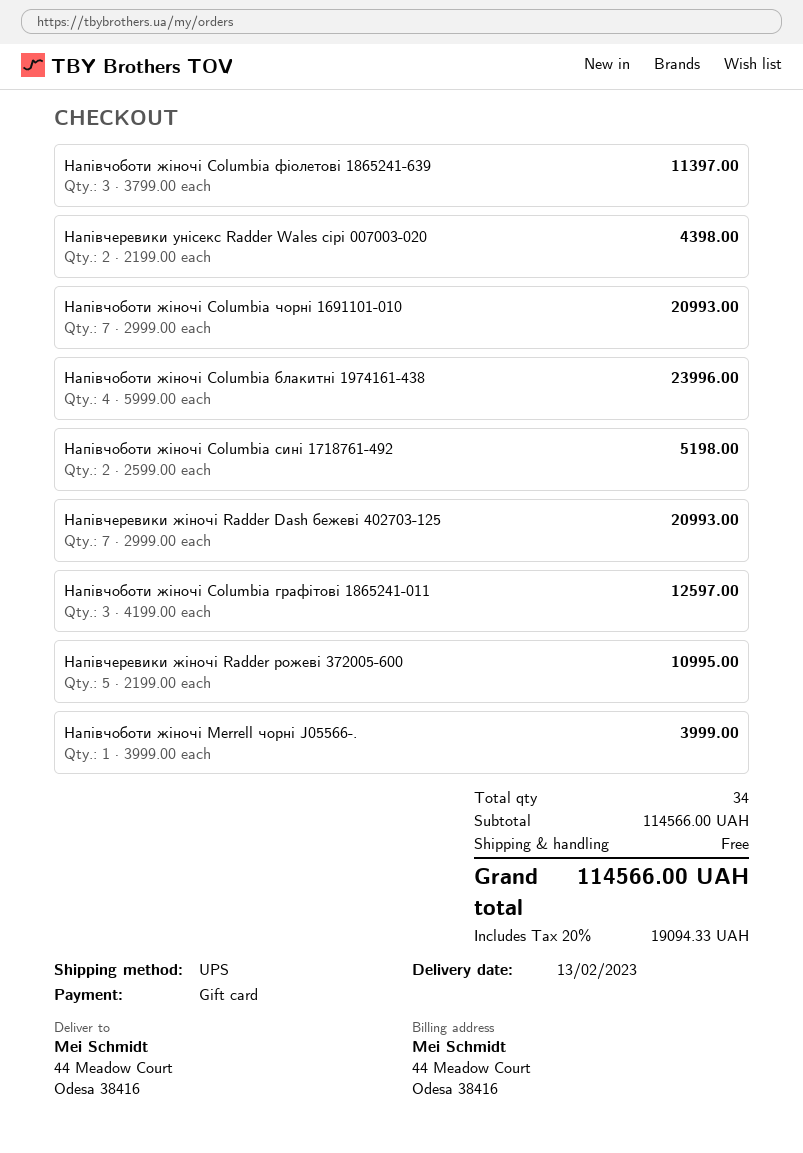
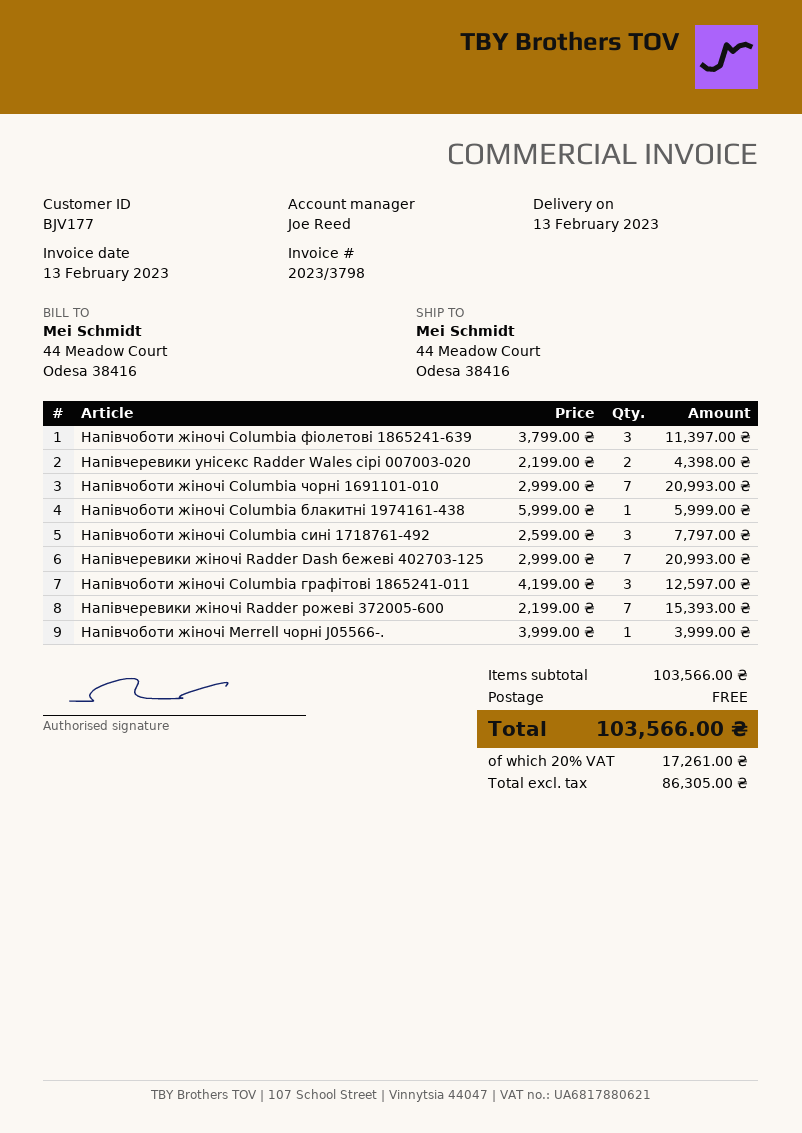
Напівчоботи жіночі Columbia блакитні 1974161-438: 4 x 5999.00 = 23996.00 -> 1 x 5999.00 = 5999.00
Напівчоботи жіночі Columbia сині 1718761-492: 2 x 2599.00 = 5198.00 -> 3 x 2599.00 = 7797.00
Напівчеревики жіночі Radder рожеві 372005-600: 5 x 2199.00 = 10995.00 -> 7 x 2199.00 = 15393.00
subtotal: 114566.00 -> 103566.00
tax: 20% = 19094.33 -> 20% = 17261.00
total: 114566.00 -> 103566.00

